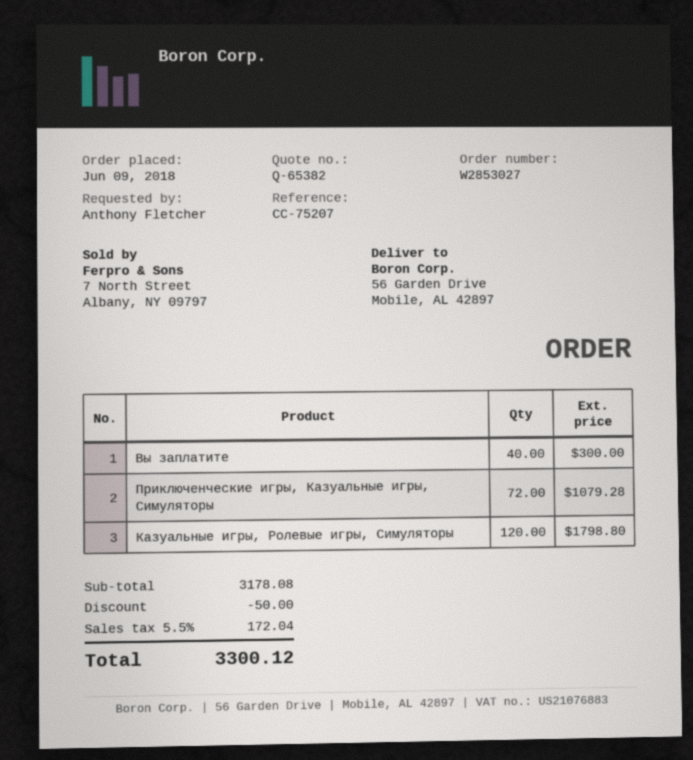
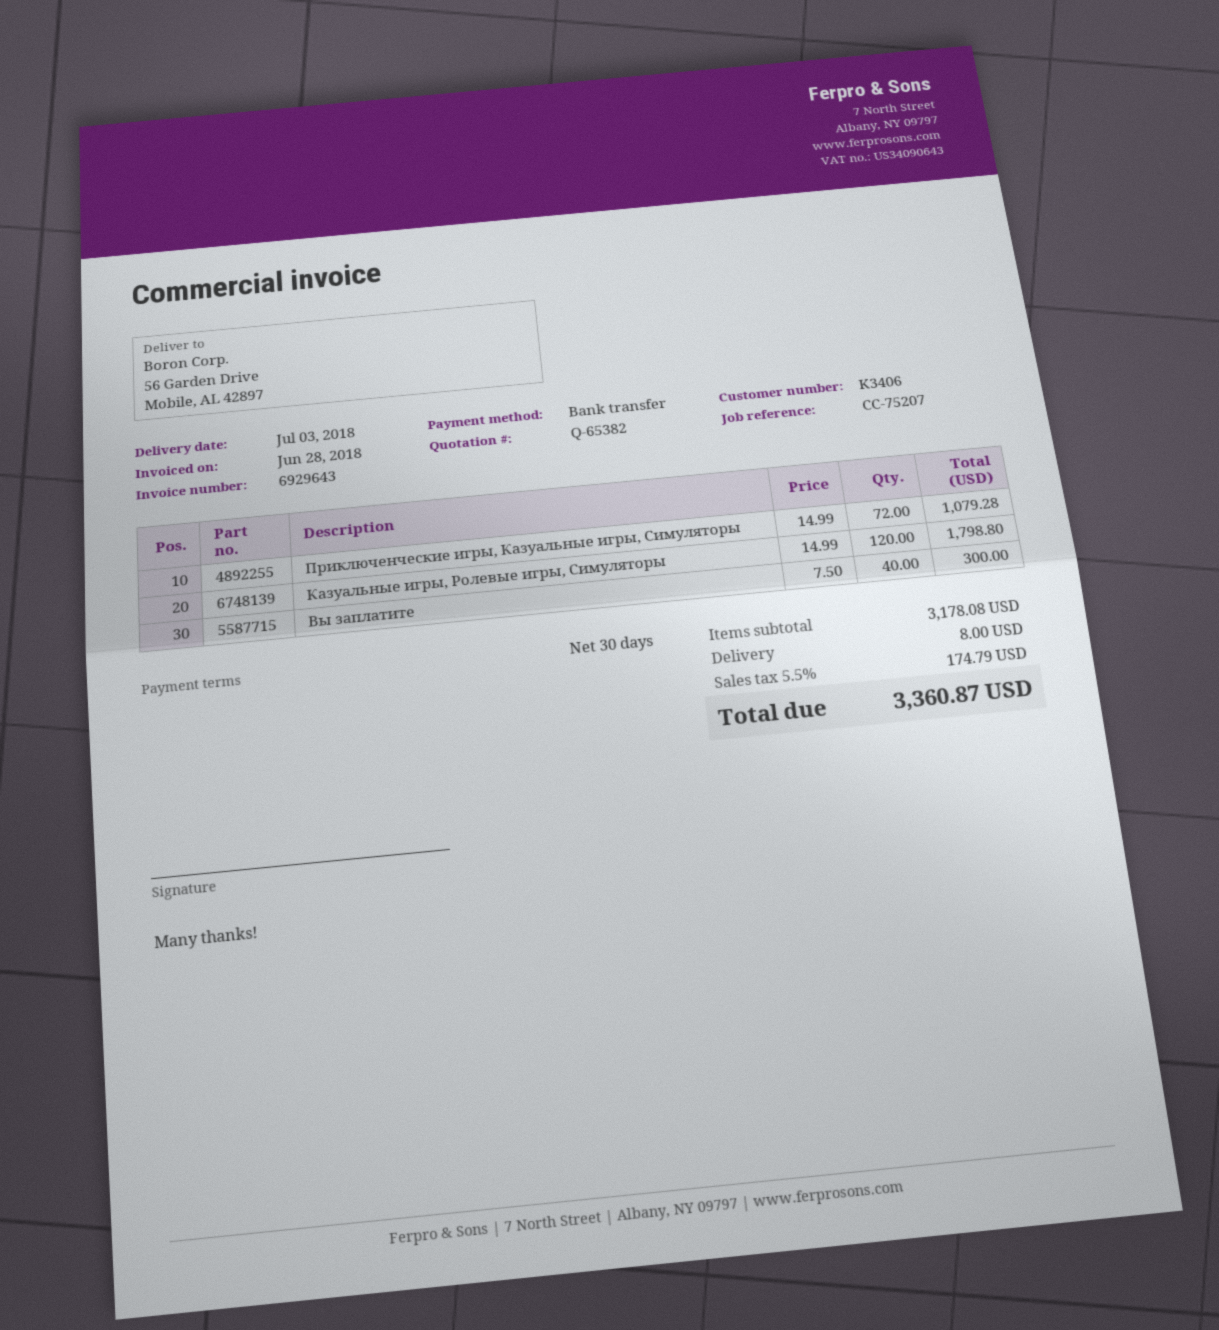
discount: 50.00 -> none
shipping: none -> 8.00
tax: 5.5% = 172.04 -> 5.5% = 174.79
total: 3300.12 -> 3360.87

